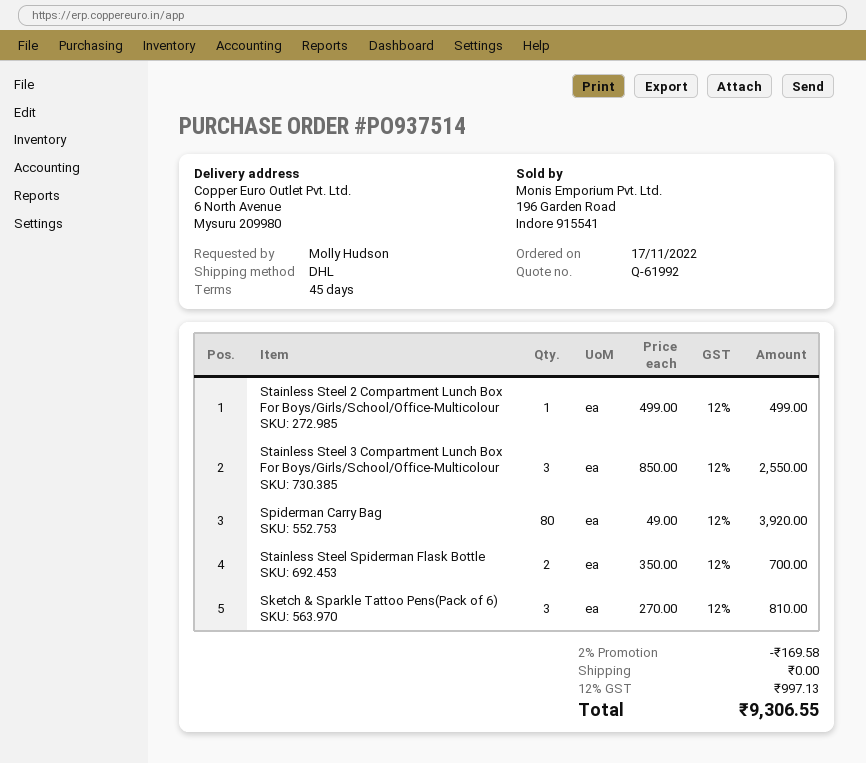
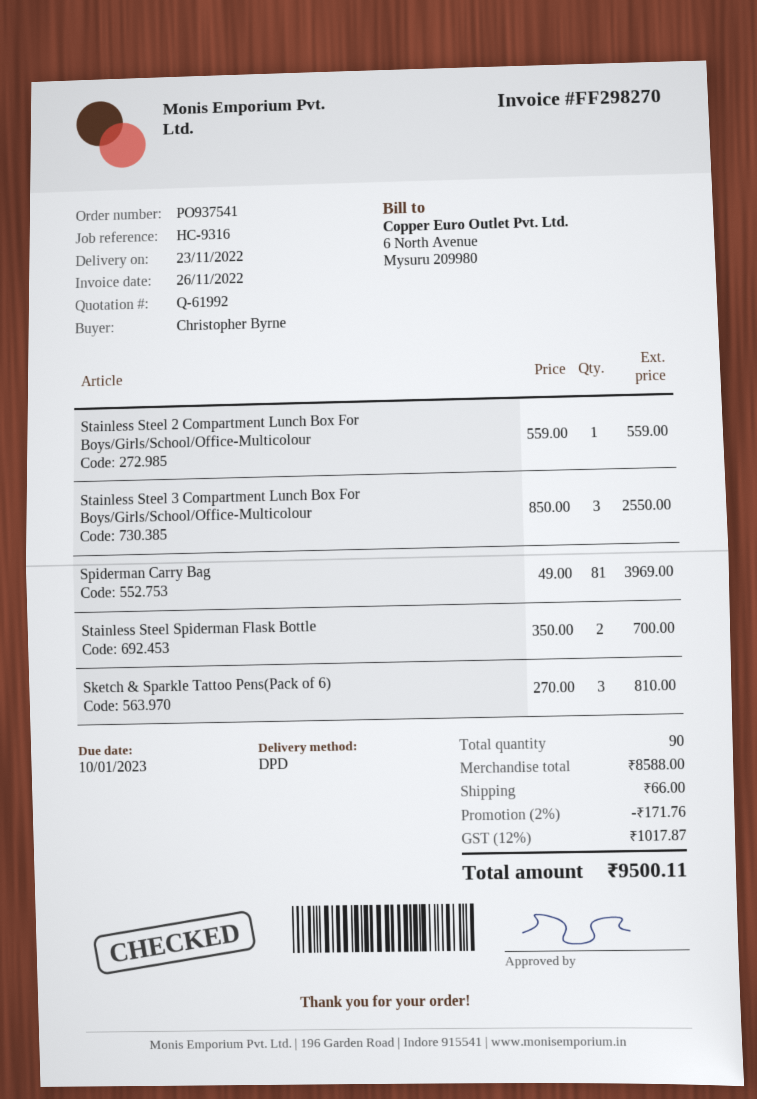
order number: PO937514 -> PO937541
ordered by: Molly Hudson -> Christopher Byrne
shipping method: DHL -> DPD
Stainless Steel 2 Compartment Lunch Box For Boys/Girls/School/Office-Multicolour: 1 x 499.00 = 499.00 -> 1 x 559.00 = 559.00
Spiderman Carry Bag: 80 x 49.00 = 3920.00 -> 81 x 49.00 = 3969.00
discount: 2% = 169.58 -> 2% = 171.76
shipping: 0.00 -> 66.00
tax: 12% = 997.13 -> 12% = 1017.87
total: 9306.55 -> 9500.11

